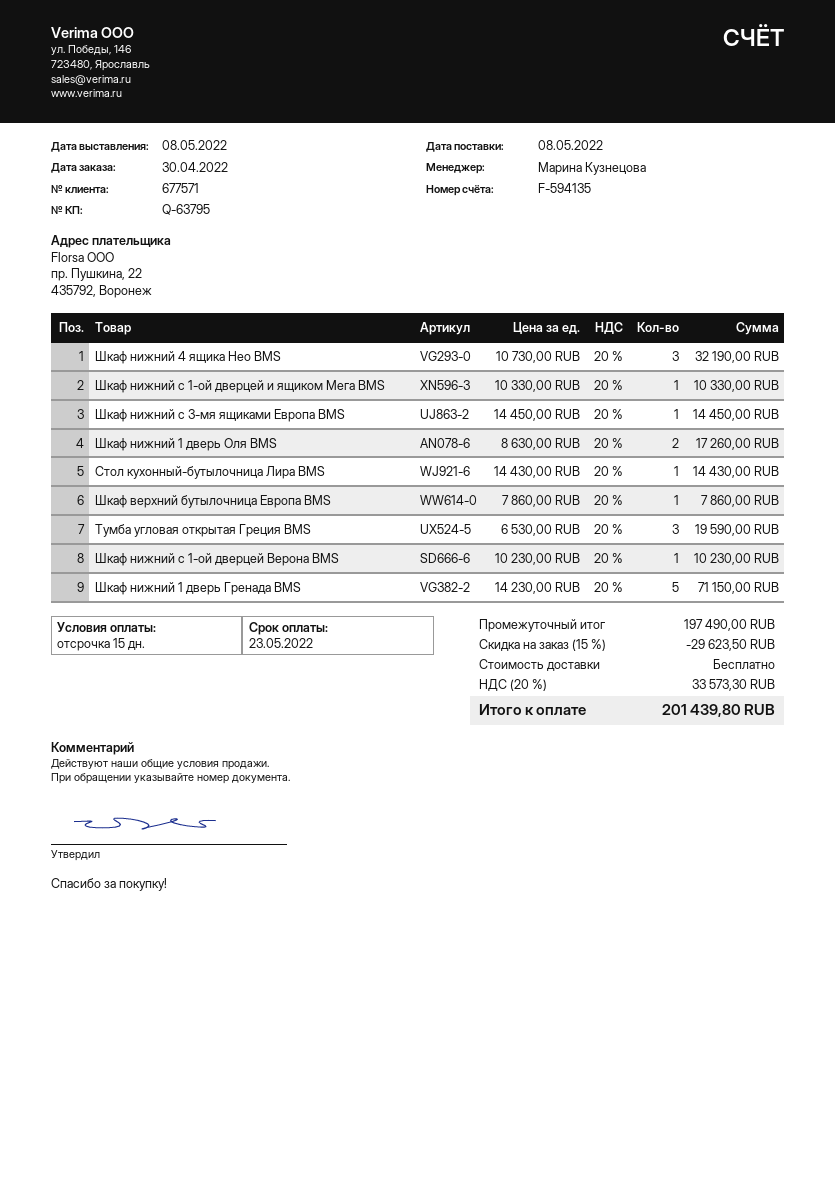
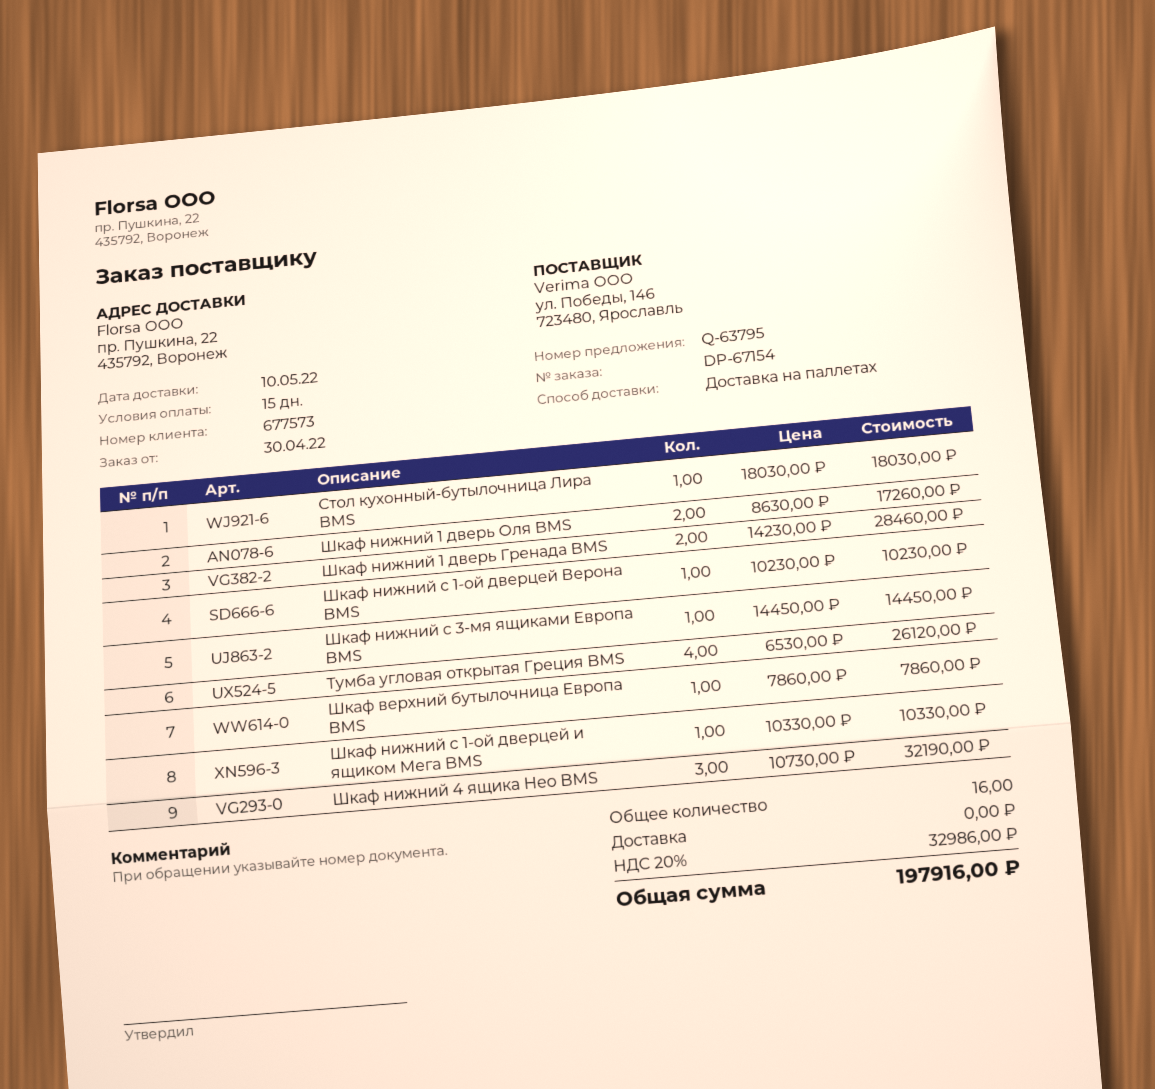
delivery date: 2022-05-08 -> 2022-05-10
customer number: 677571 -> 677573
Стол кухонный-бутылочница Лира BMS: 1 x 14430.00 = 14430.00 -> 1 x 18030.00 = 18030.00
Тумба угловая открытая Греция BMS: 3 x 6530.00 = 19590.00 -> 4 x 6530.00 = 26120.00
Шкаф нижний 1 дверь Гренада BMS: 5 x 14230.00 = 71150.00 -> 2 x 14230.00 = 28460.00
discount: 15% = 29623.50 -> none
tax: 20% = 33573.30 -> 20% = 32986.00
total: 201439.80 -> 197916.00

